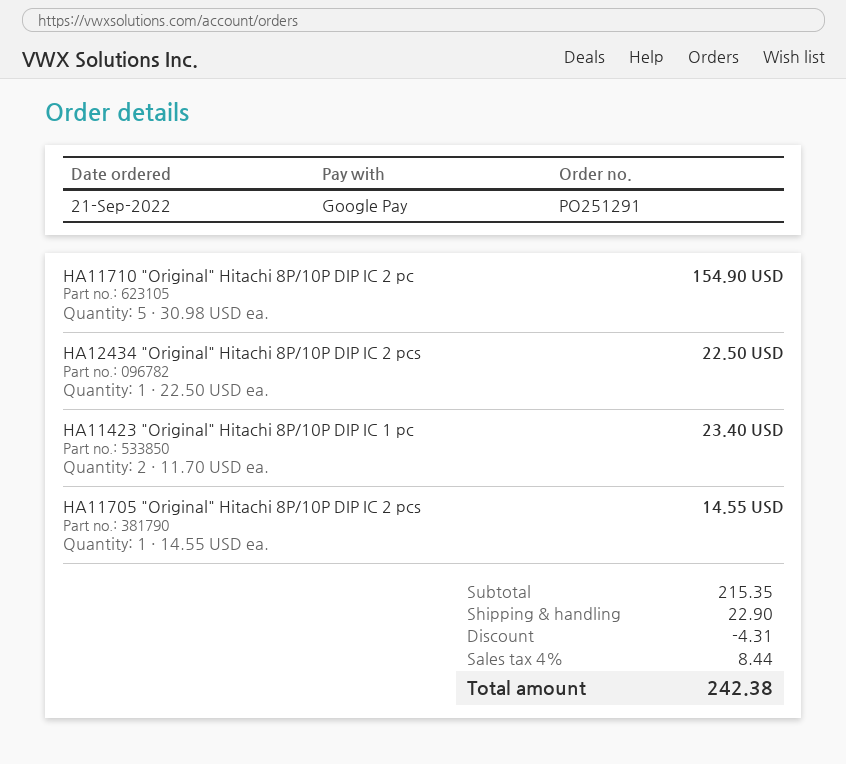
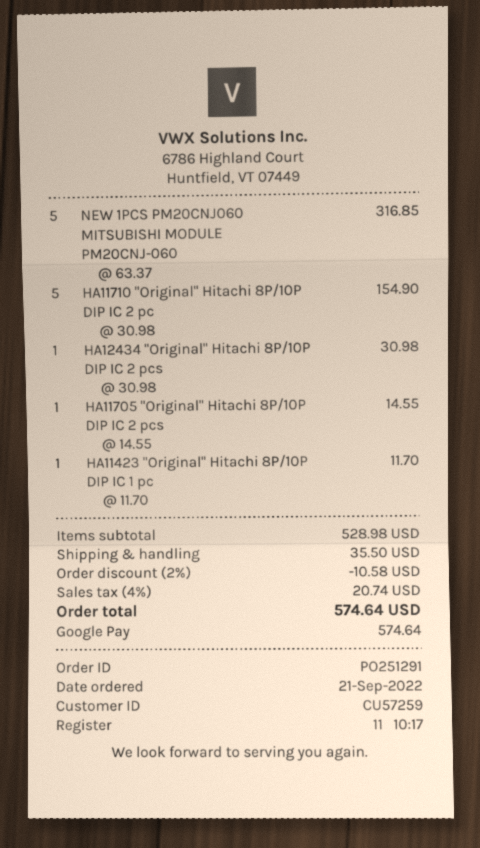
HA12434 "Original" Hitachi 8P/10P DIP IC 2 pcs: 1 x 22.50 = 22.50 -> 1 x 30.98 = 30.98
HA11423 "Original" Hitachi 8P/10P DIP IC 1 pc: 2 x 11.70 = 23.40 -> 1 x 11.70 = 11.70
NEW 1PCS PM20CNJ060 MITSUBISHI MODULE PM20CNJ-060: none -> 5 x 63.37 = 316.85
subtotal: 215.35 -> 528.98
discount: 4.31 -> 10.58
shipping: 22.90 -> 35.50
tax: 4% = 8.44 -> 4% = 20.74
total: 242.38 -> 574.64

